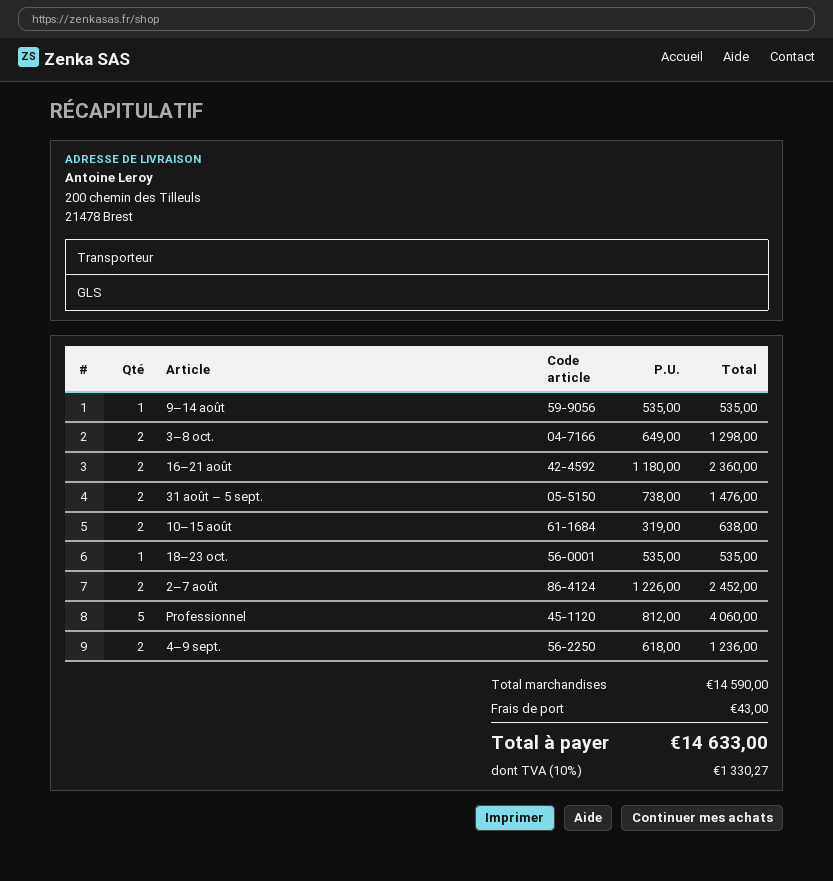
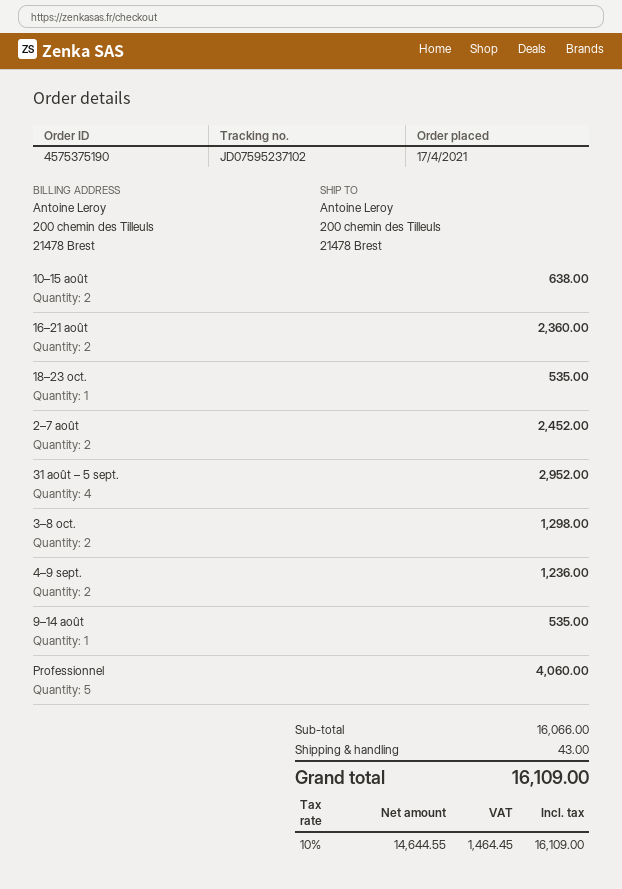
31 août – 5 sept.: 2 for 1476.00 -> 4 for 2952.00
subtotal: 14590.00 -> 16066.00
tax: 10% = 1330.27 -> 10% = 1464.45
total: 14633.00 -> 16109.00

